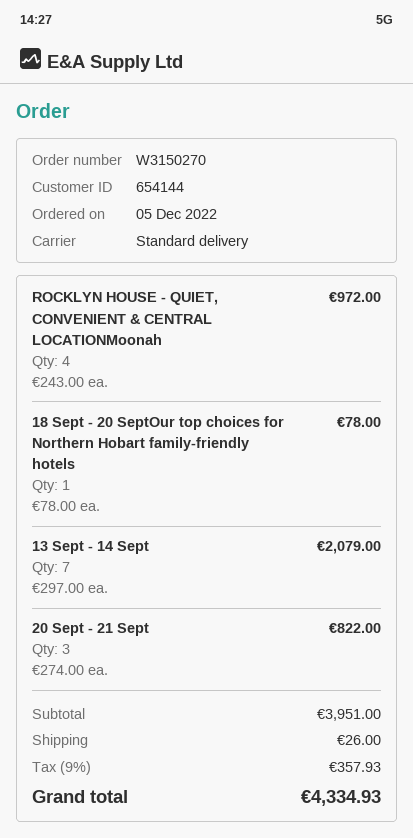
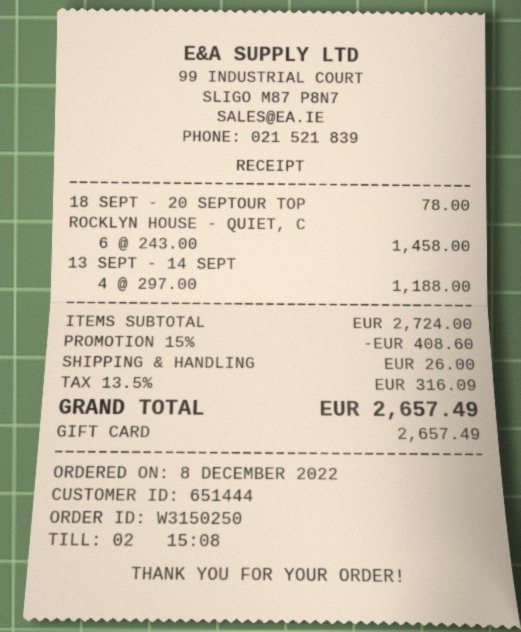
order number: W3150270 -> W3150250
order date: 2022-12-05 -> 2022-12-08
customer number: 654144 -> 651444
ROCKLYN HOUSE - QUIET, CONVENIENT & CENTRAL LOCATIONMoonah: 4 x 243.00 = 972.00 -> 6 x 243.00 = 1458.00
13 Sept - 14 Sept: 7 x 297.00 = 2079.00 -> 4 x 297.00 = 1188.00
20 Sept - 21 Sept: 3 x 274.00 = 822.00 -> none
subtotal: 3951.00 -> 2724.00
discount: none -> 15% = 408.60
tax: 9% = 357.93 -> 13.5% = 316.09
total: 4334.93 -> 2657.49

